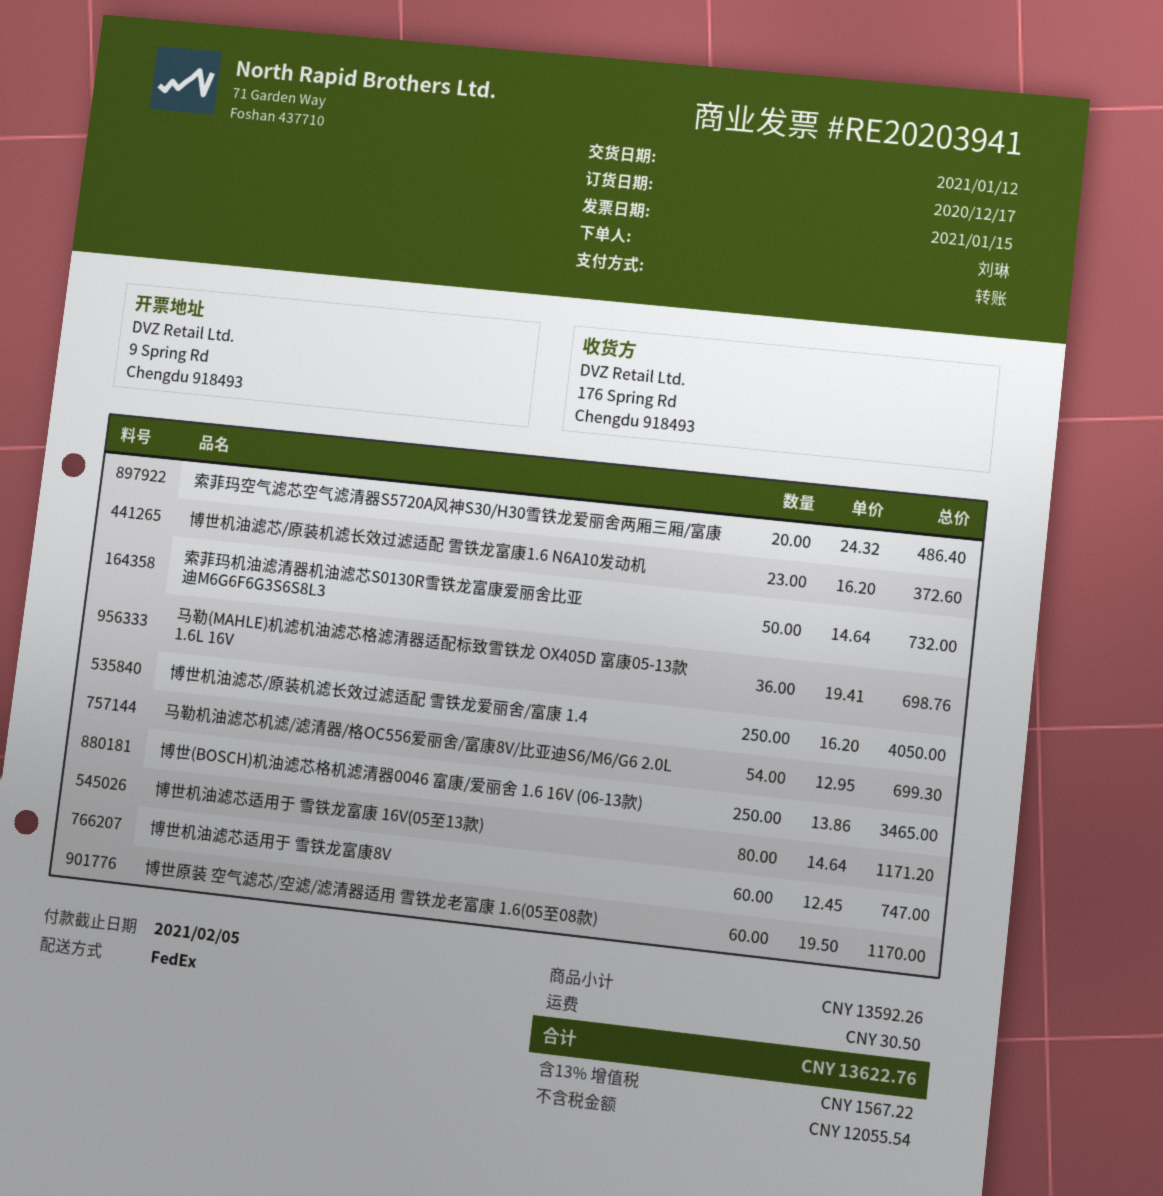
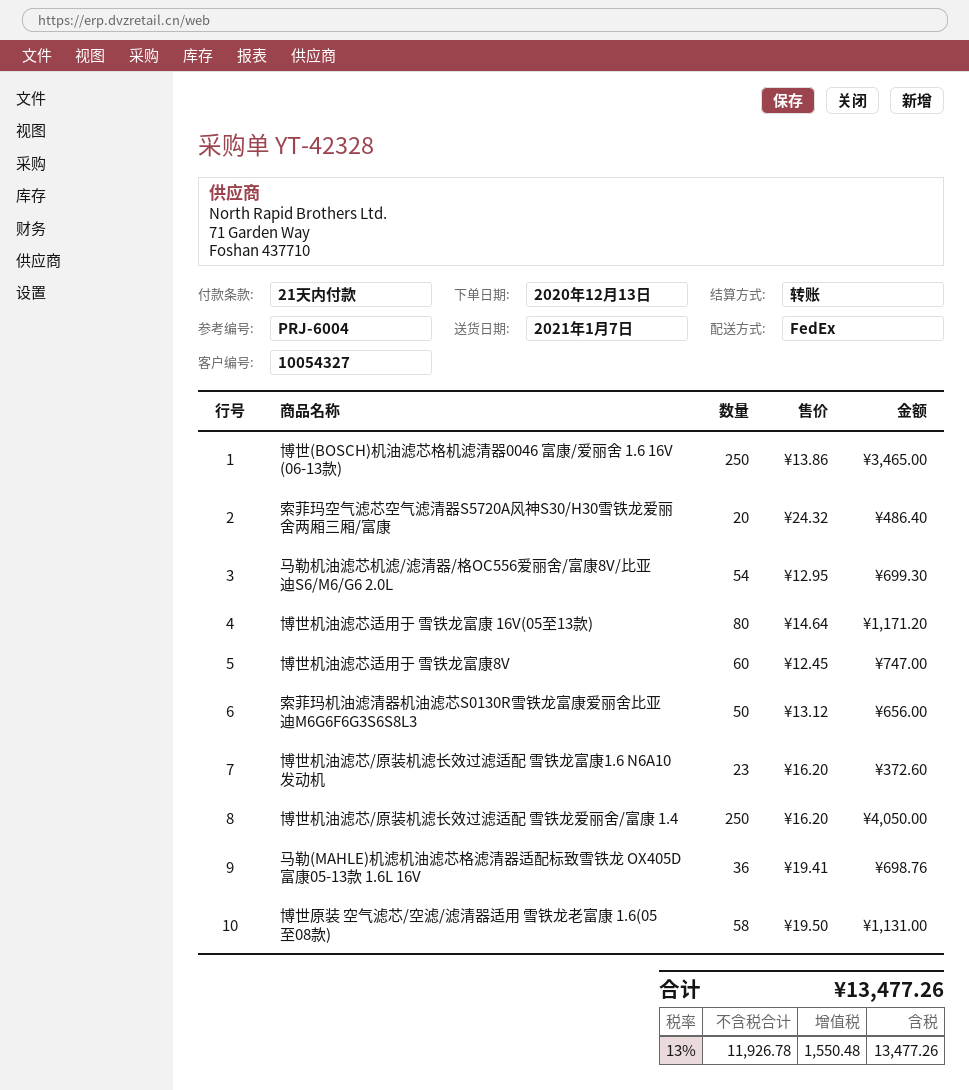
order date: 2020-12-17 -> 2020-12-13
delivery date: 2021-01-12 -> 2021-01-07
索菲玛机油滤清器机油滤芯S0130R雪铁龙富康爱丽舍比亚迪M6G6F6G3S6S8L3: 50 x 14.64 = 732.00 -> 50 x 13.12 = 656.00
博世原装 空气滤芯/空滤/滤清器适用 雪铁龙老富康 1.6(05至08款): 60 x 19.50 = 1170.00 -> 58 x 19.50 = 1131.00
shipping: 30.50 -> none
net: 12055.54 -> 11926.78
tax: 13% = 1567.22 -> 13% = 1550.48
total: 13622.76 -> 13477.26

